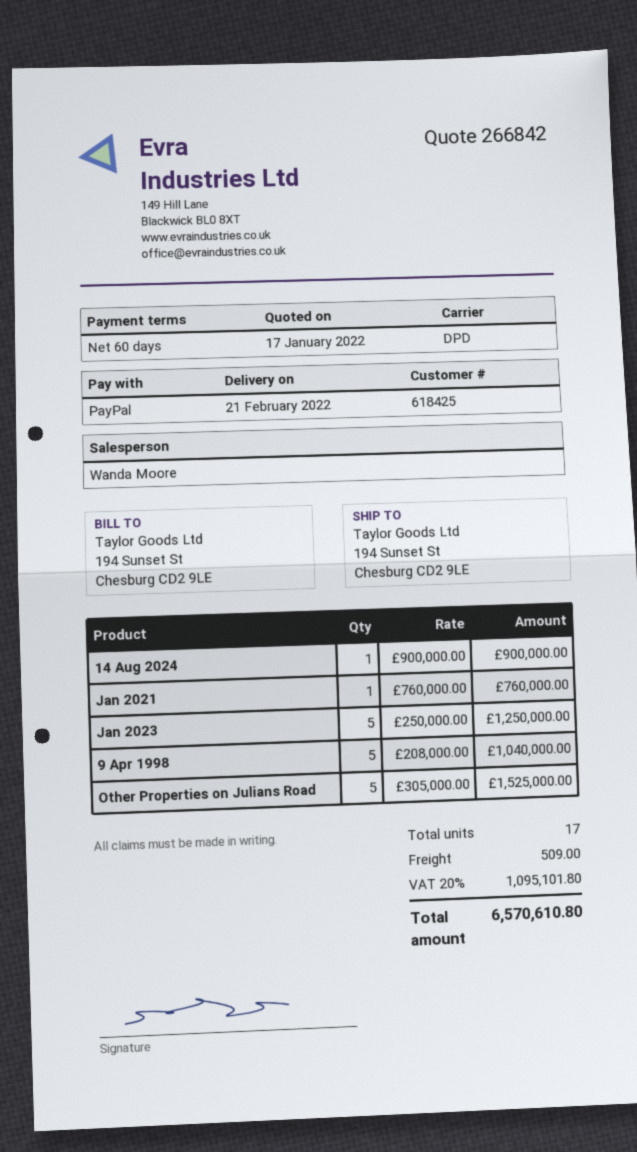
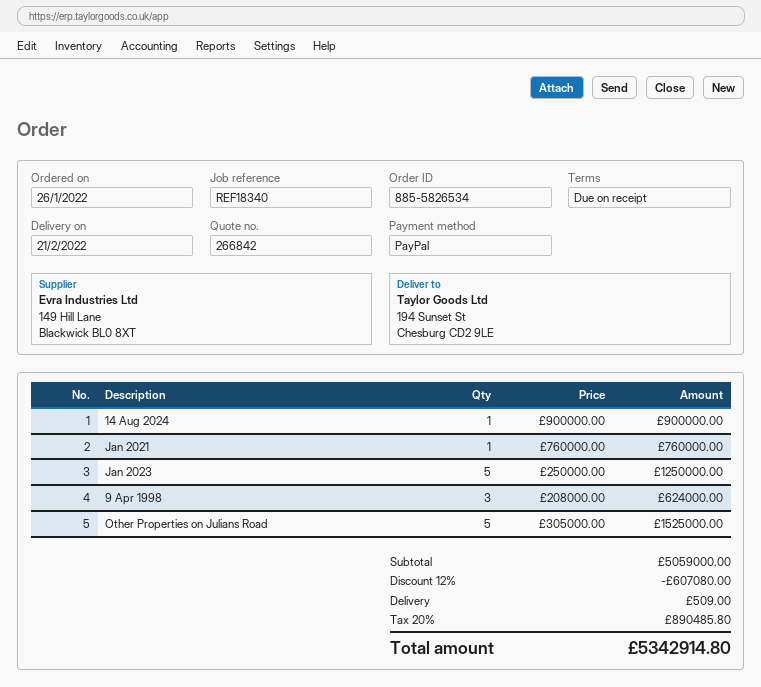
payment terms: 60 days -> on receipt
9 Apr 1998: 5 x 208000.00 = 1040000.00 -> 3 x 208000.00 = 624000.00
discount: none -> 12% = 607080.00
tax: 20% = 1095101.80 -> 20% = 890485.80
total: 6570610.80 -> 5342914.80

